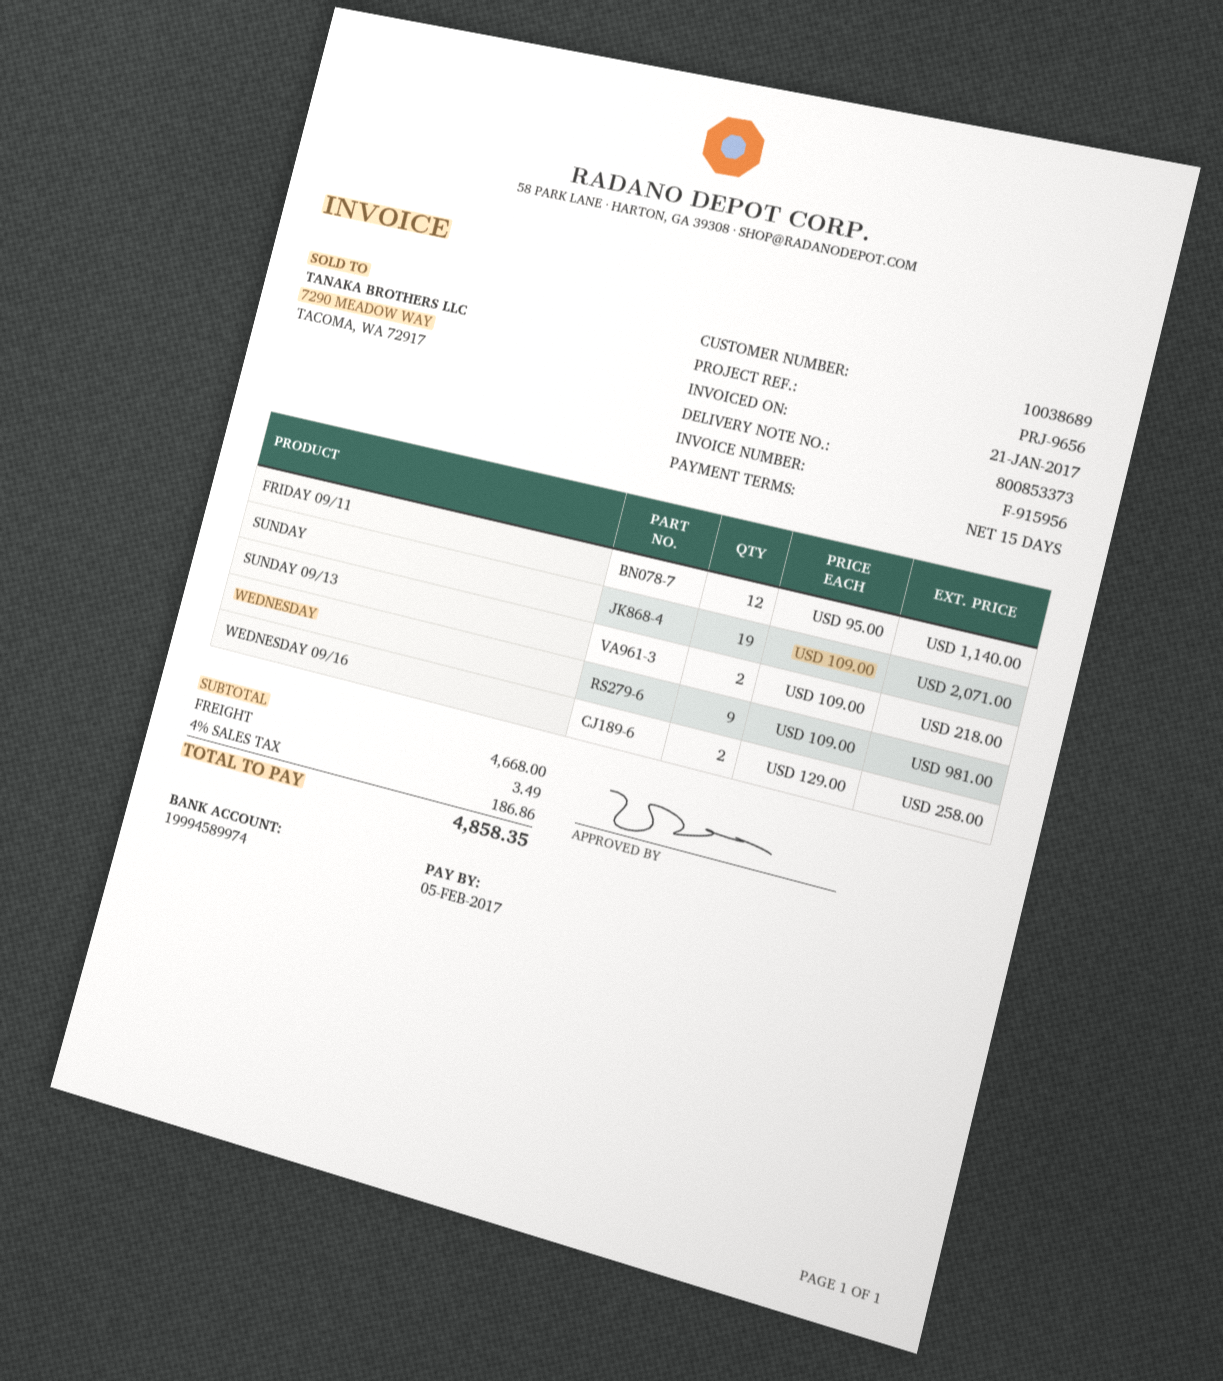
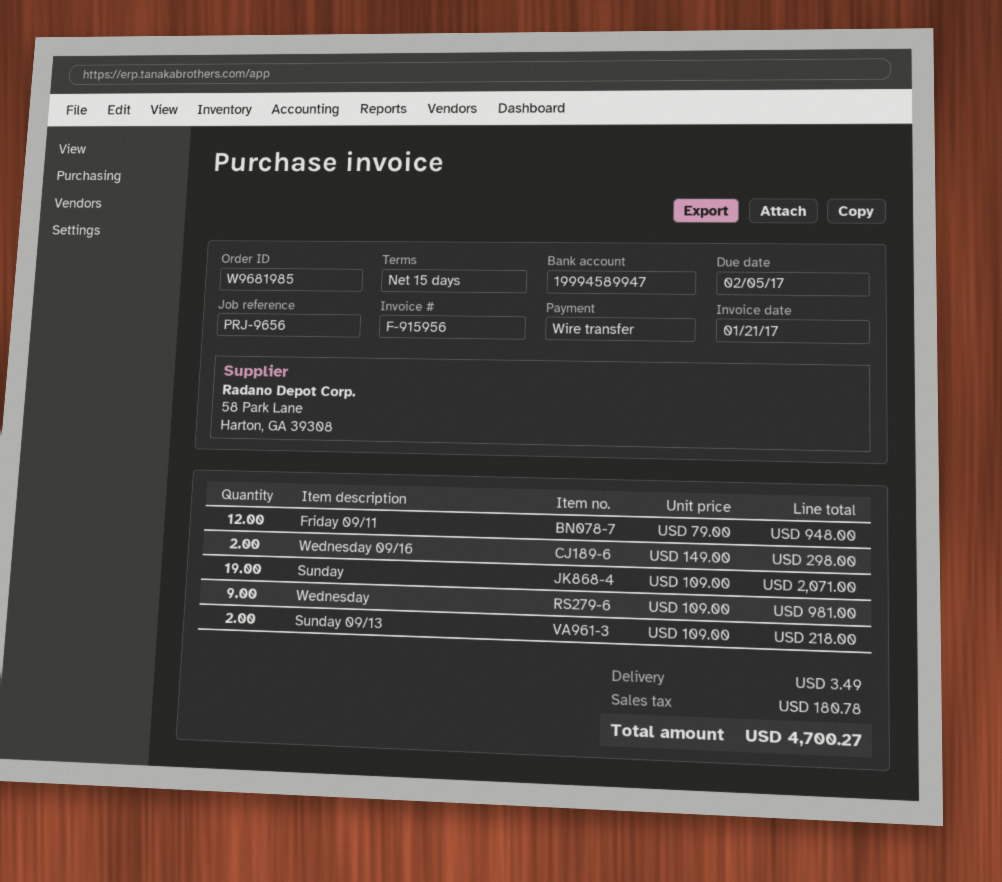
bank account: 19994589974 -> 19994589947
FRIDAY 09/11: 12 x 95.00 = 1140.00 -> 12 x 79.00 = 948.00
WEDNESDAY 09/16: 2 x 129.00 = 258.00 -> 2 x 149.00 = 298.00
tax: 186.86 -> 180.78
total: 4858.35 -> 4700.27

